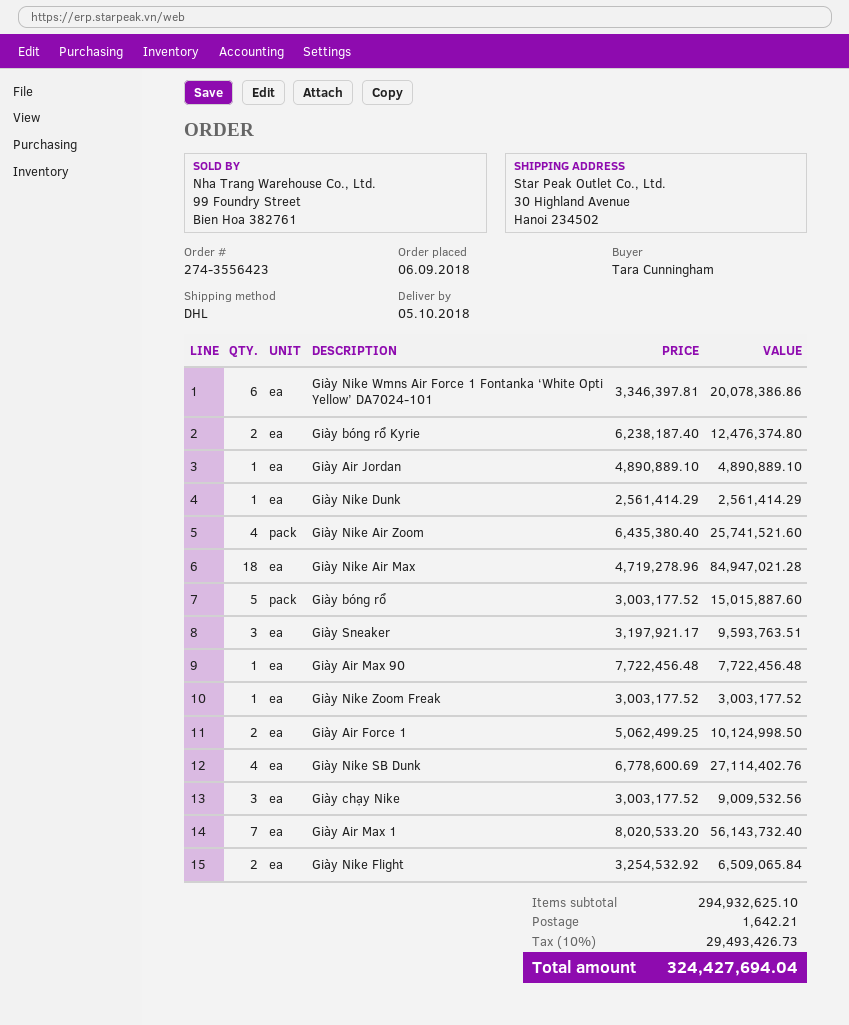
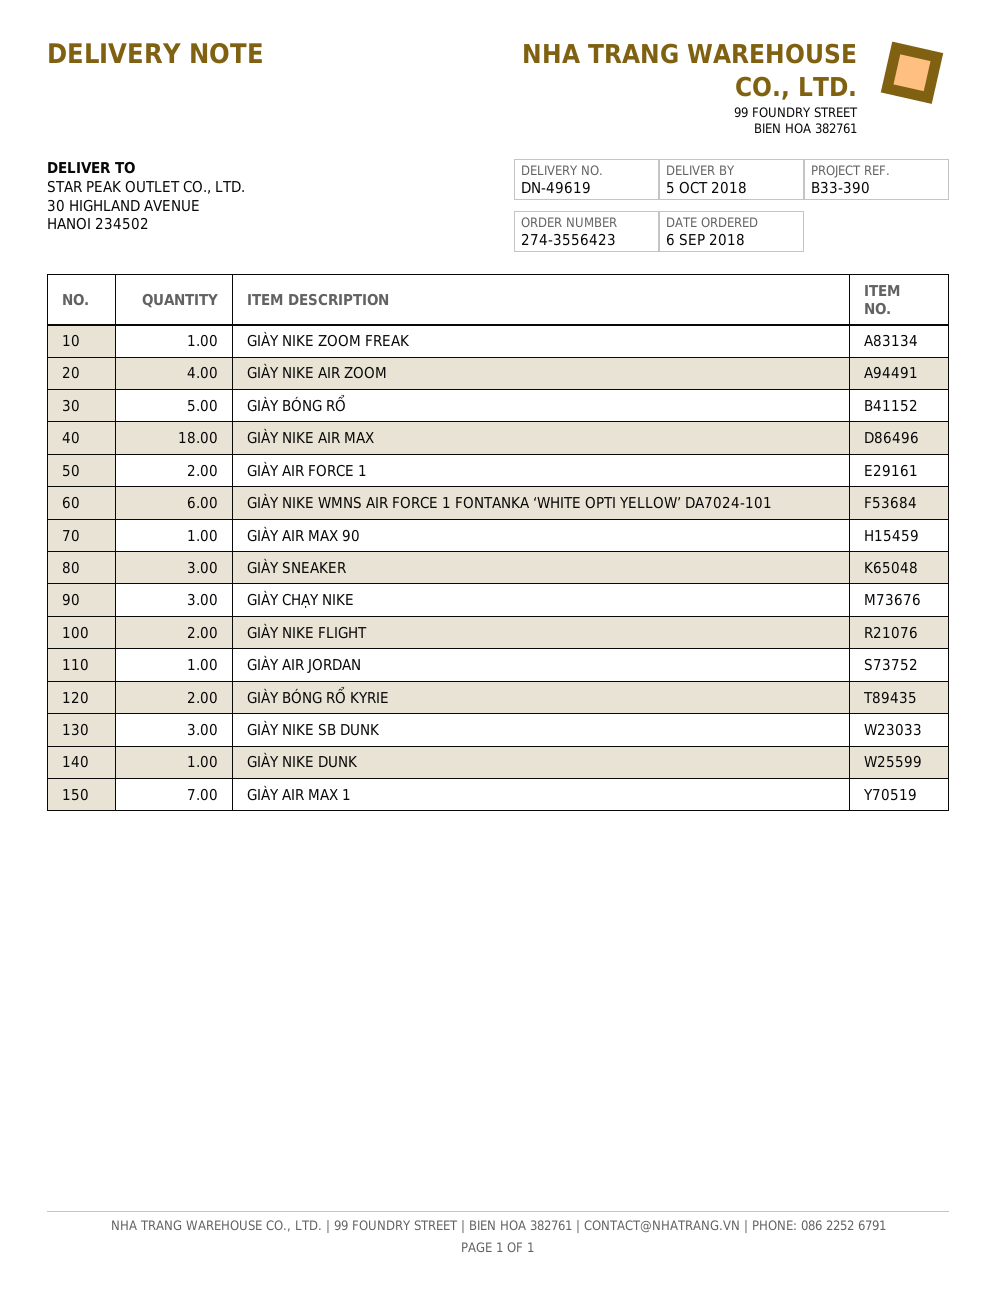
Giày Nike SB Dunk: 4 -> 3

